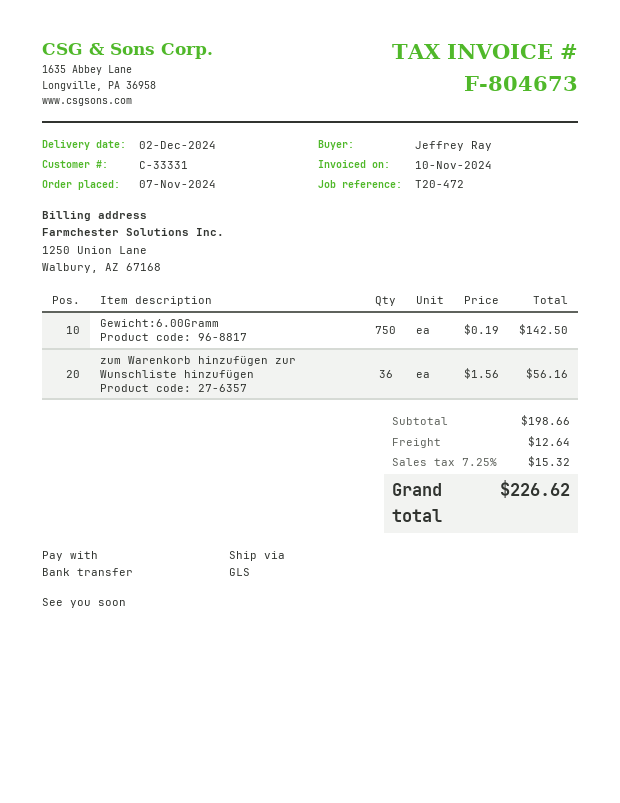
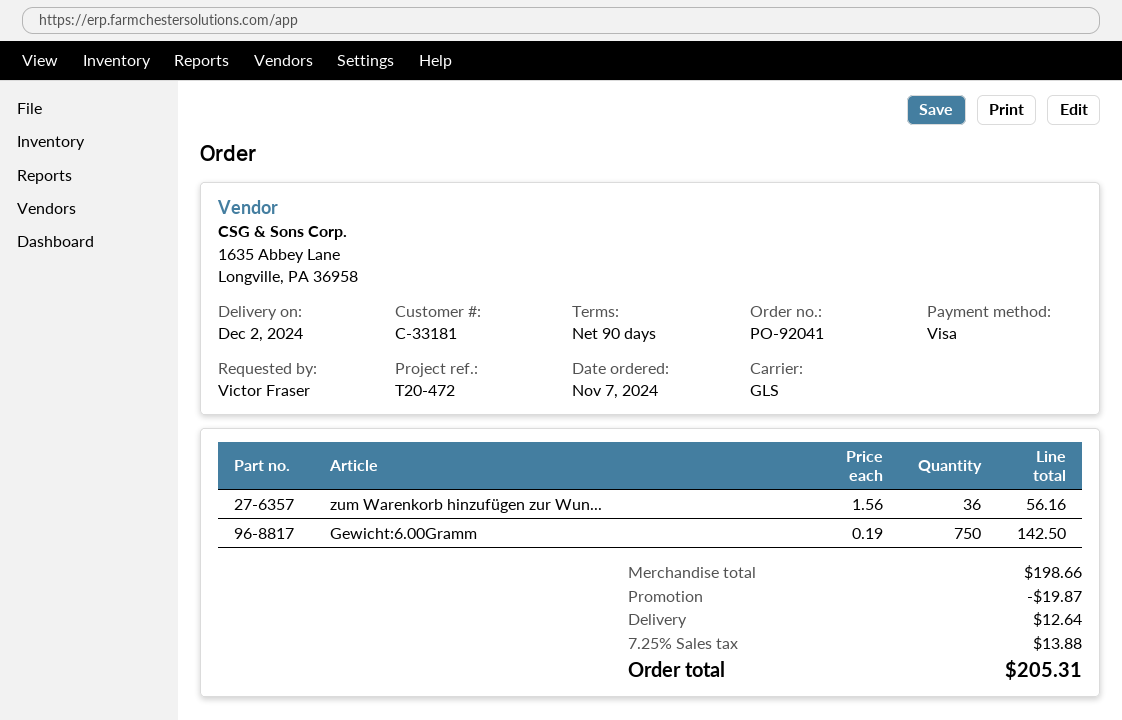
customer number: C-33331 -> C-33181
ordered by: Jeffrey Ray -> Victor Fraser
payment method: bank transfer -> Visa
discount: none -> 19.87
tax: 7.25% = 15.32 -> 7.25% = 13.88
total: 226.62 -> 205.31

